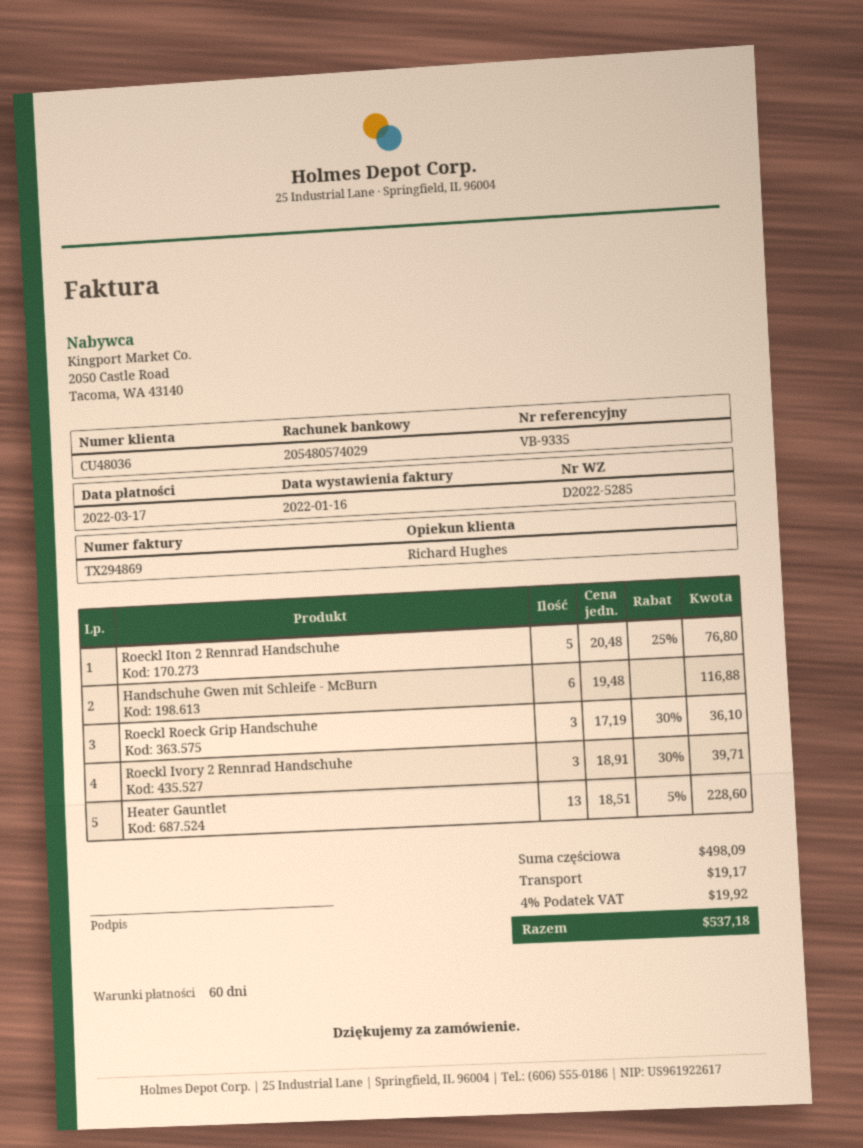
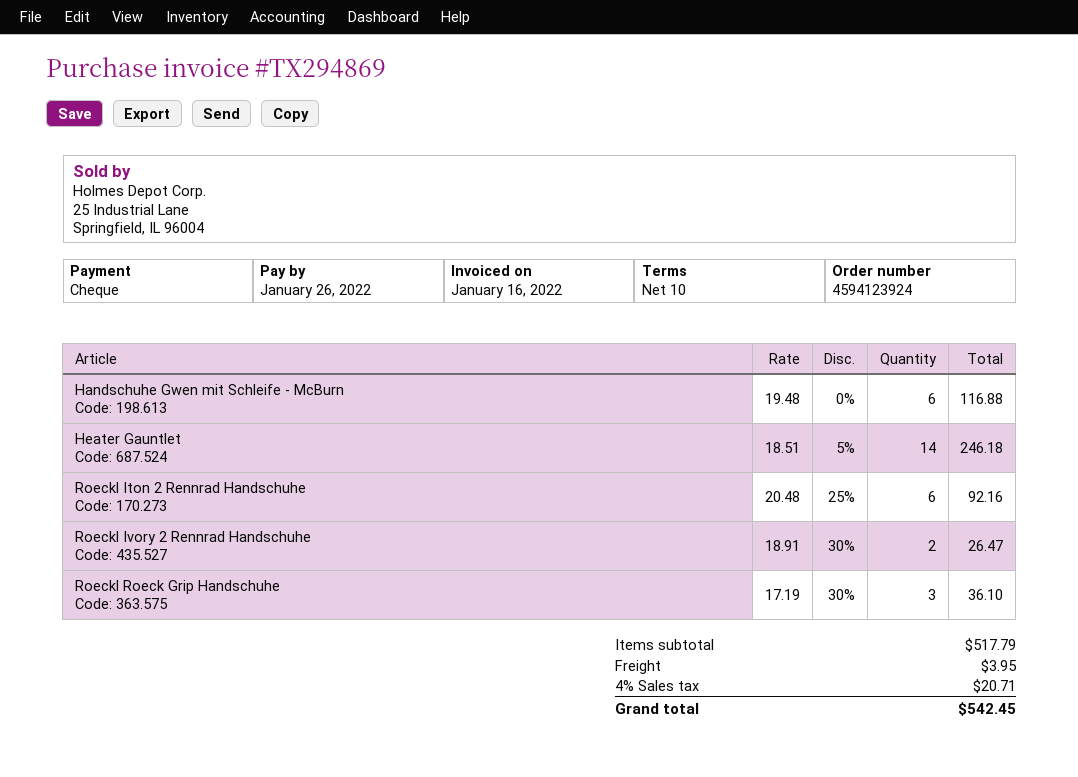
payment terms: 60 days -> 10 days
due date: 2022-03-17 -> 2022-01-26
Roeckl Iton 2 Rennrad Handschuhe: 5 x 20.48 - 25% = 76.80 -> 6 x 20.48 - 25% = 92.16
Roeckl Ivory 2 Rennrad Handschuhe: 3 x 18.91 - 30% = 39.71 -> 2 x 18.91 - 30% = 26.47
Heater Gauntlet: 13 x 18.51 - 5% = 228.60 -> 14 x 18.51 - 5% = 246.18
subtotal: 498.09 -> 517.79
shipping: 19.17 -> 3.95
tax: 4% = 19.92 -> 4% = 20.71
total: 537.18 -> 542.45

